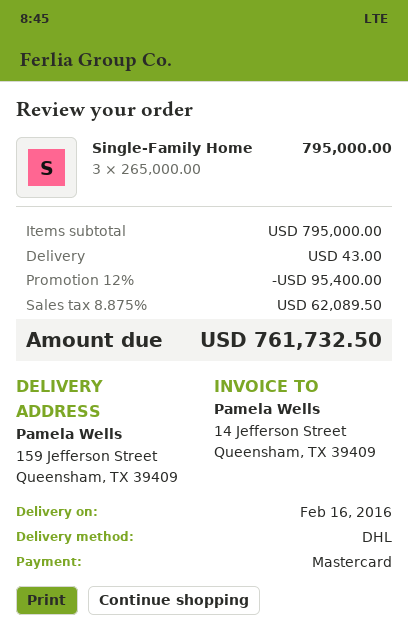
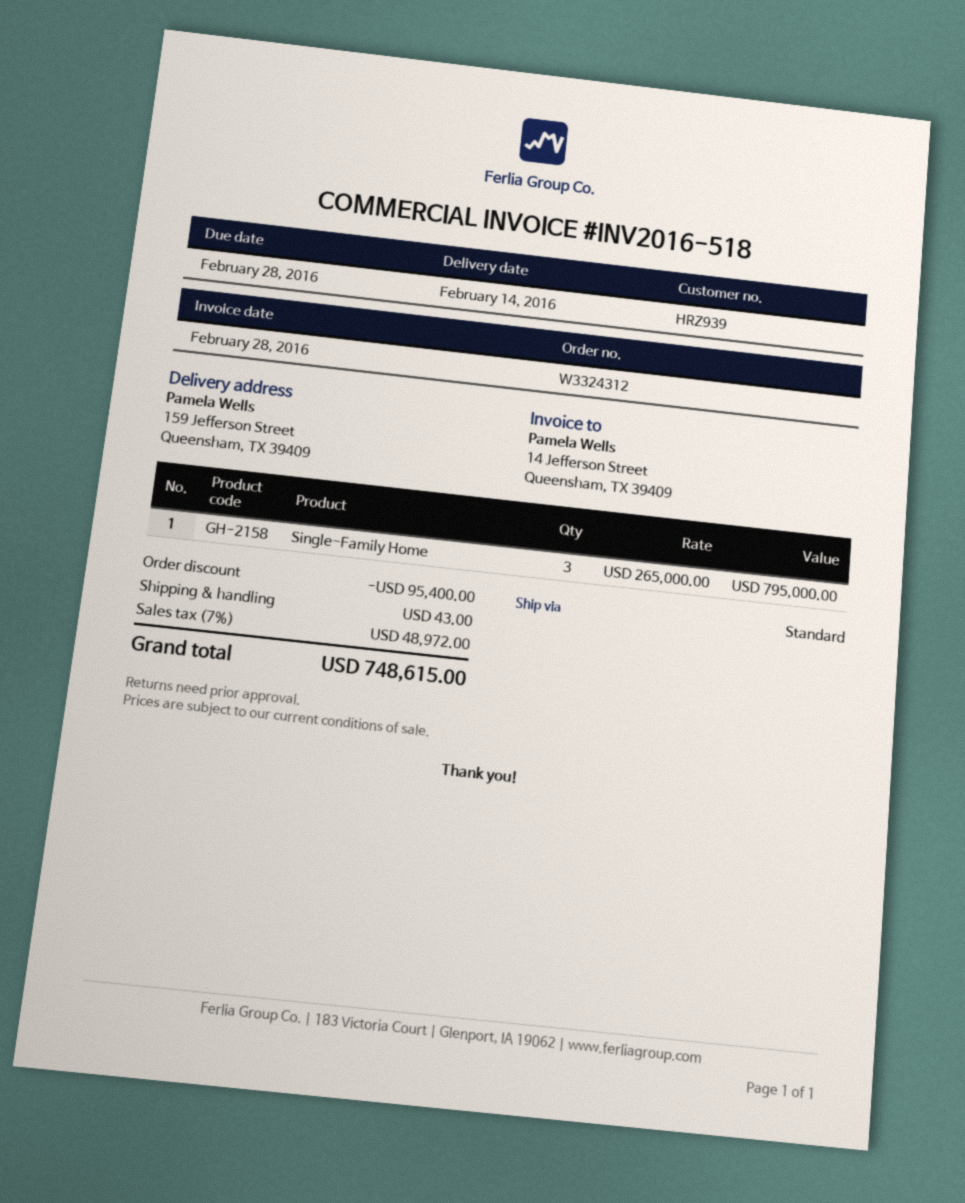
delivery date: 2016-02-16 -> 2016-02-14
shipping method: DHL -> standard
tax: 8.875% = 62089.50 -> 7% = 48972.00
total: 761732.50 -> 748615.00

